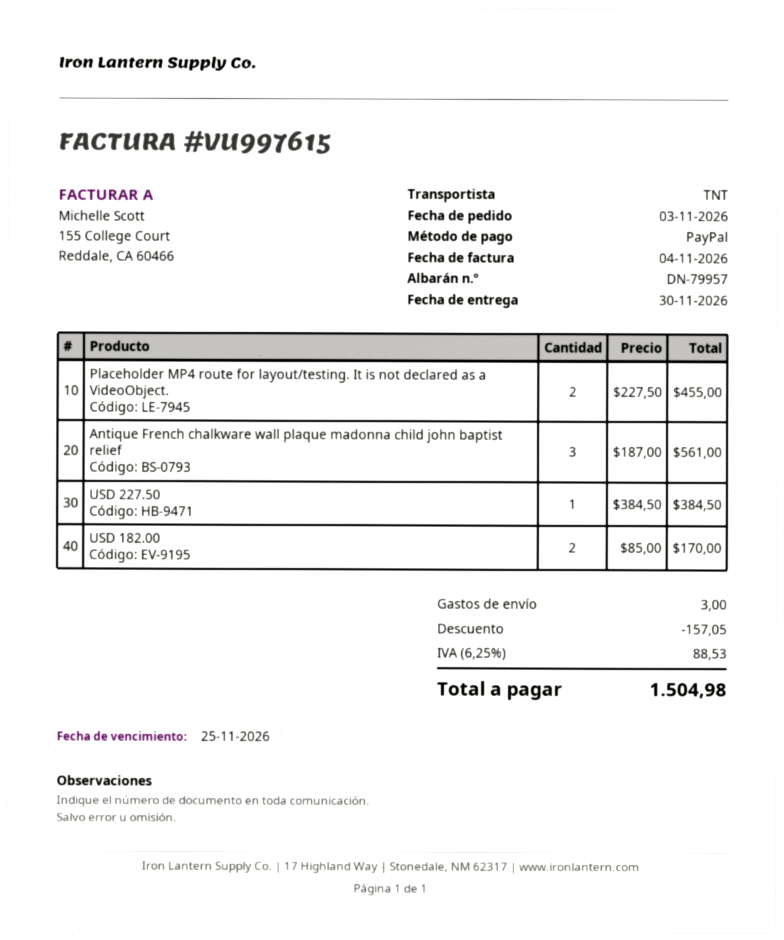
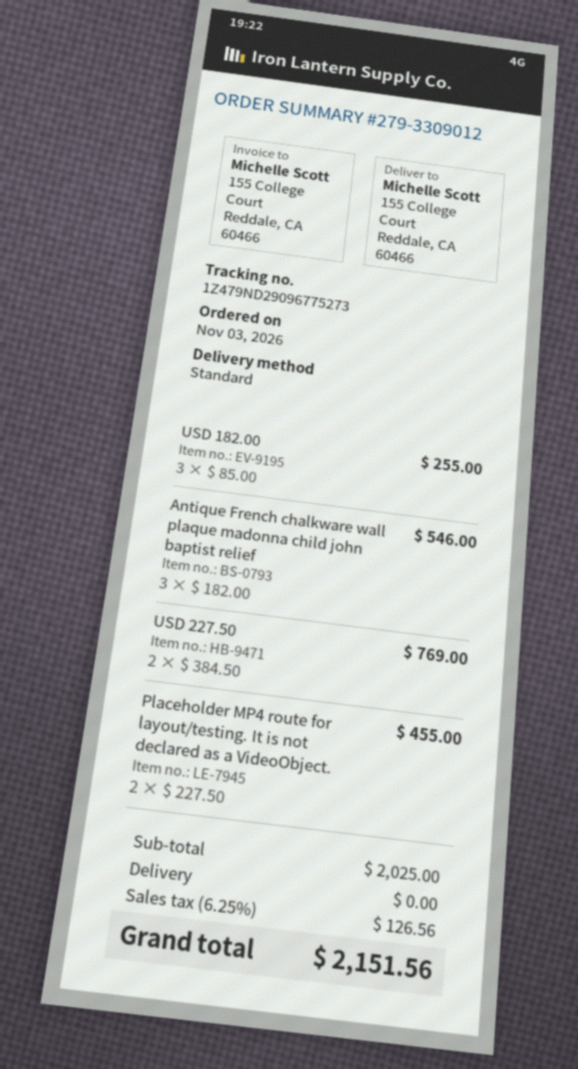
shipping method: TNT -> standard
Antique French chalkware wall plaque madonna child john baptist relief: 3 x 187.00 = 561.00 -> 3 x 182.00 = 546.00
USD 227.50: 1 x 384.50 = 384.50 -> 2 x 384.50 = 769.00
USD 182.00: 2 x 85.00 = 170.00 -> 3 x 85.00 = 255.00
discount: 157.05 -> none
shipping: 3.00 -> 0.00
tax: 6.25% = 88.53 -> 6.25% = 126.56
total: 1504.98 -> 2151.56

